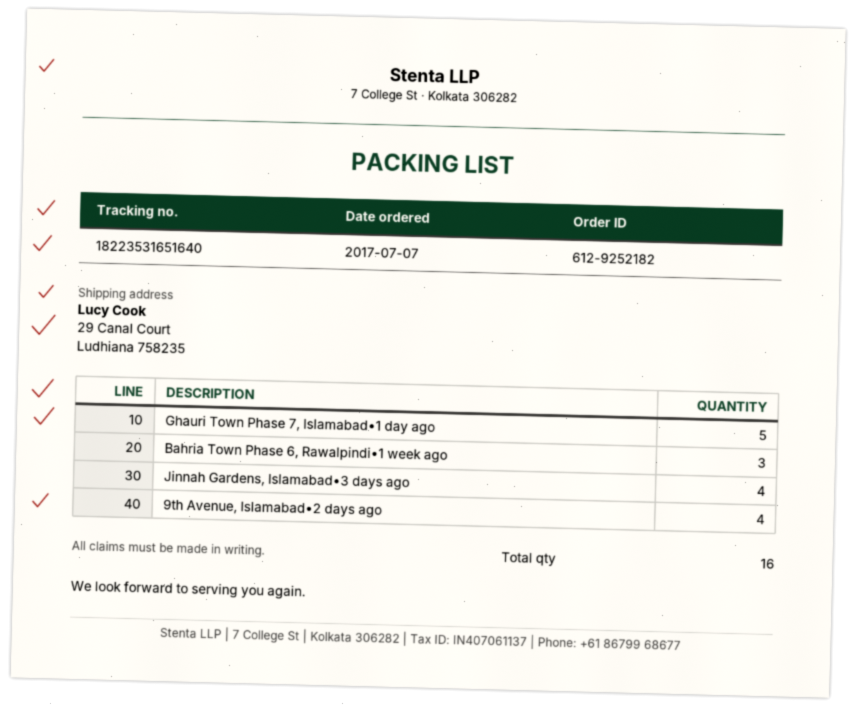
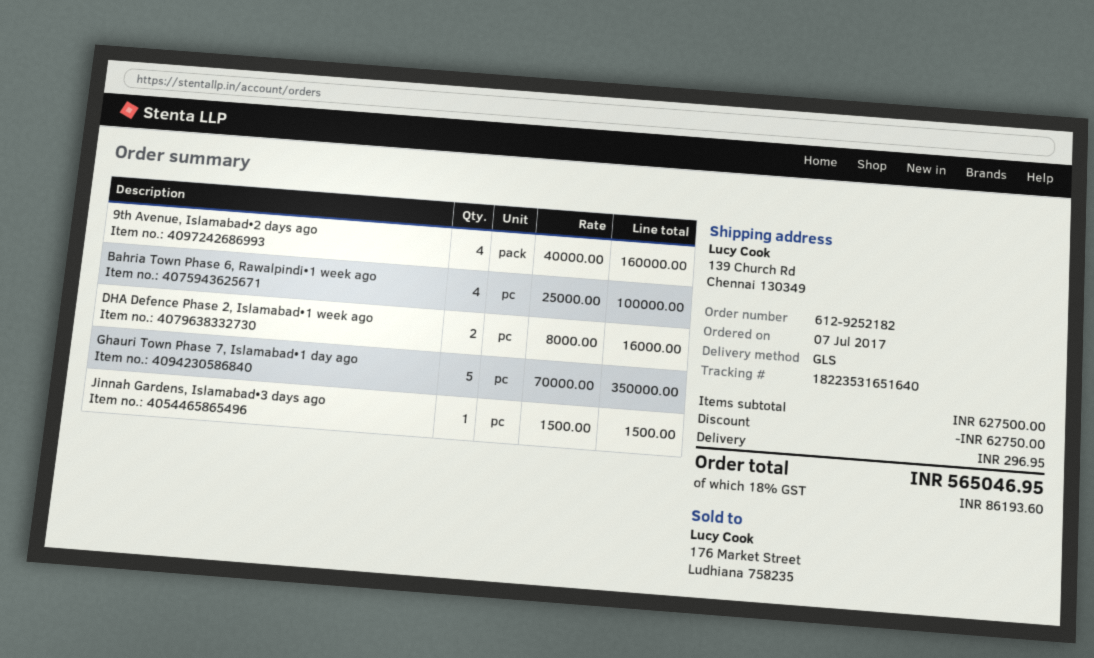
ship to: 29 Canal Court, Ludhiana 758235 -> 139 Church Rd, Chennai 130349
Bahria Town Phase 6, Rawalpindi•1 week ago: 3 -> 4
Jinnah Gardens, Islamabad•3 days ago: 4 -> 1
DHA Defence Phase 2, Islamabad•1 week ago: none -> 2

